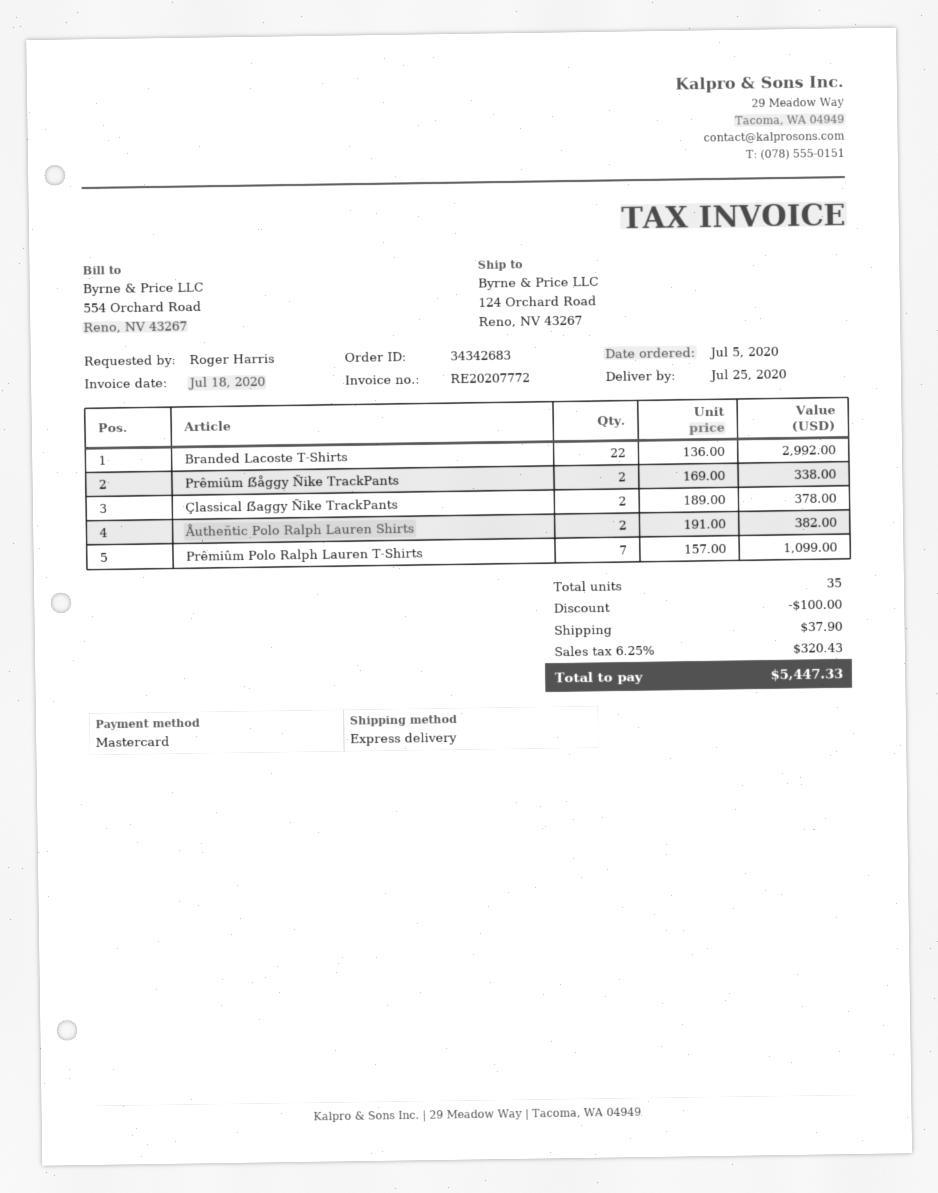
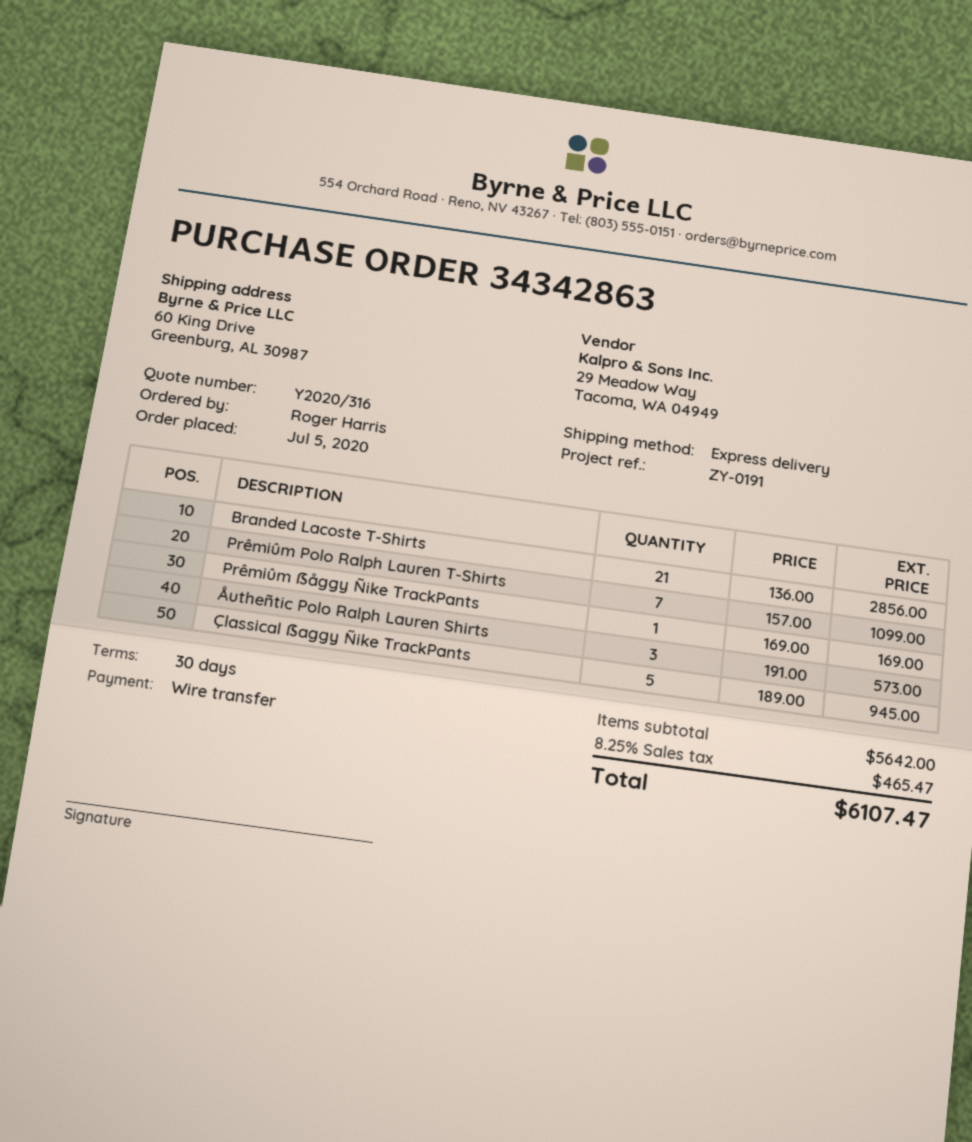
order number: 34342683 -> 34342863
payment method: Mastercard -> bank transfer
ship to: 124 Orchard Road, Reno, NV 43267 -> 60 King Drive, Greenburg, AL 30987
Branded Lacoste T-Shirts: 22 x 136.00 = 2992.00 -> 21 x 136.00 = 2856.00
Prêmiûm ẞåggy Ñike TrackPants: 2 x 169.00 = 338.00 -> 1 x 169.00 = 169.00
Çlassical ẞaggy Ñike TrackPants: 2 x 189.00 = 378.00 -> 5 x 189.00 = 945.00
Åutheñtic Polo Ralph Lauren Shirts: 2 x 191.00 = 382.00 -> 3 x 191.00 = 573.00
discount: 100.00 -> none
shipping: 37.90 -> none
tax: 6.25% = 320.43 -> 8.25% = 465.47
total: 5447.33 -> 6107.47

